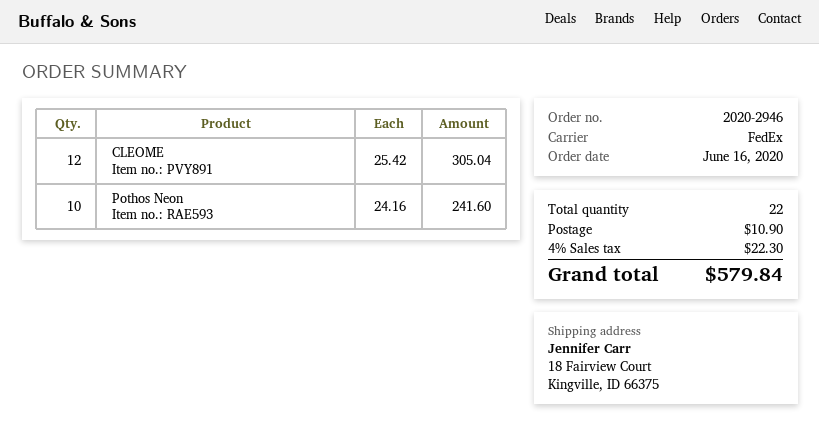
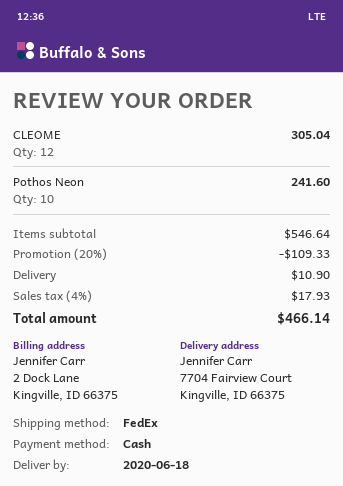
ship to: 18 Fairview Court, Kingville, ID 66375 -> 7704 Fairview Court, Kingville, ID 66375
discount: none -> 20% = 109.33
tax: 4% = 22.30 -> 4% = 17.93
total: 579.84 -> 466.14

